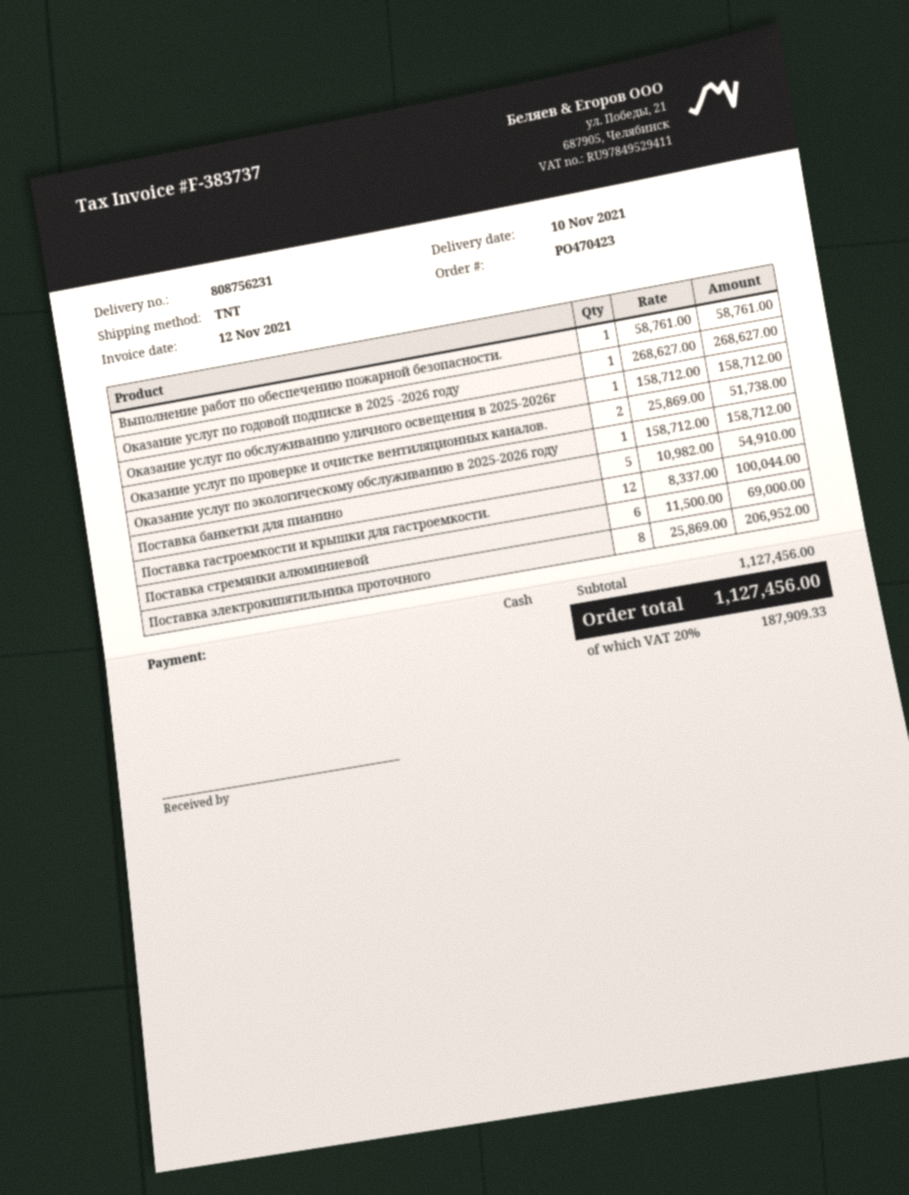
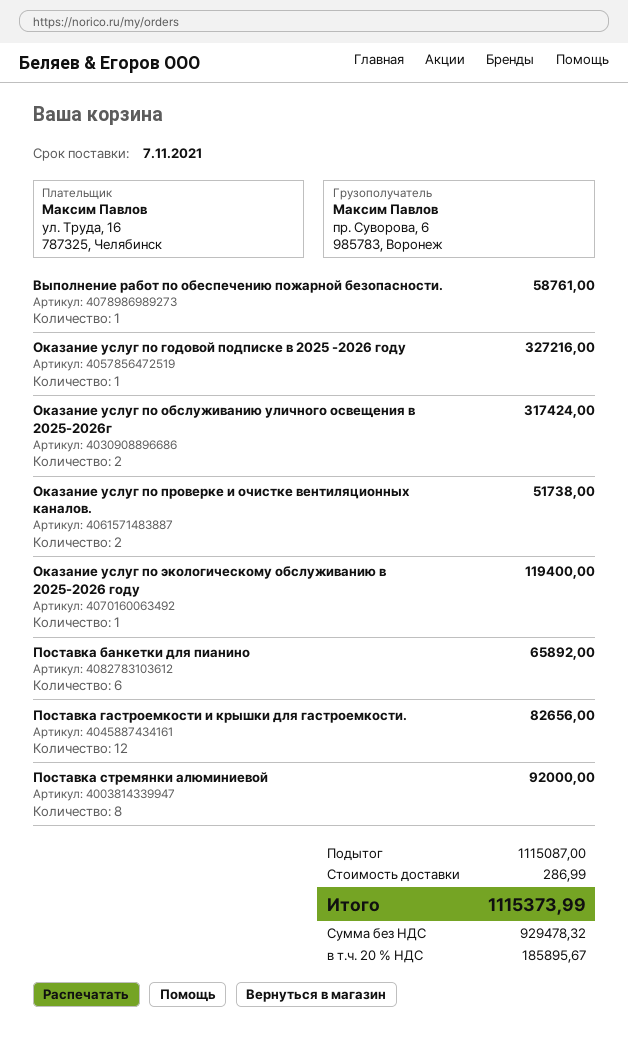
delivery date: 2021-11-10 -> 2021-11-07
Оказание услуг по годовой подписке в 2025 -2026 году: 1 for 268627.00 -> 1 for 327216.00
Оказание услуг по обслуживанию уличного освещения в 2025-2026г: 1 for 158712.00 -> 2 for 317424.00
Оказание услуг по экологическому обслуживанию в 2025-2026 году: 1 for 158712.00 -> 1 for 119400.00
Поставка банкетки для пианино: 5 for 54910.00 -> 6 for 65892.00
Поставка гастроемкости и крышки для гастроемкости.: 12 for 100044.00 -> 12 for 82656.00
Поставка стремянки алюминиевой: 6 for 69000.00 -> 8 for 92000.00
Поставка электрокипятильника проточного: 8 for 206952.00 -> none
subtotal: 1127456.00 -> 1115087.00
shipping: none -> 286.99
tax: 20% = 187909.33 -> 20% = 185895.67
total: 1127456.00 -> 1115373.99

